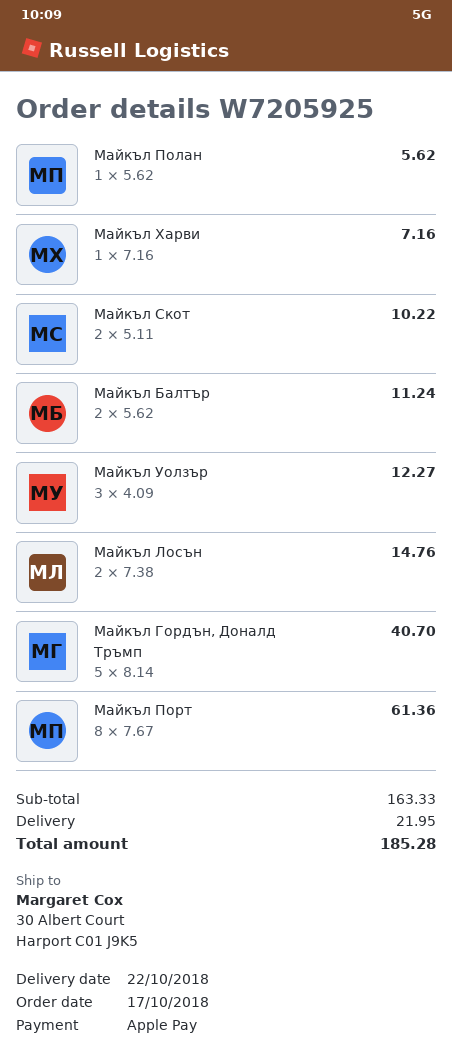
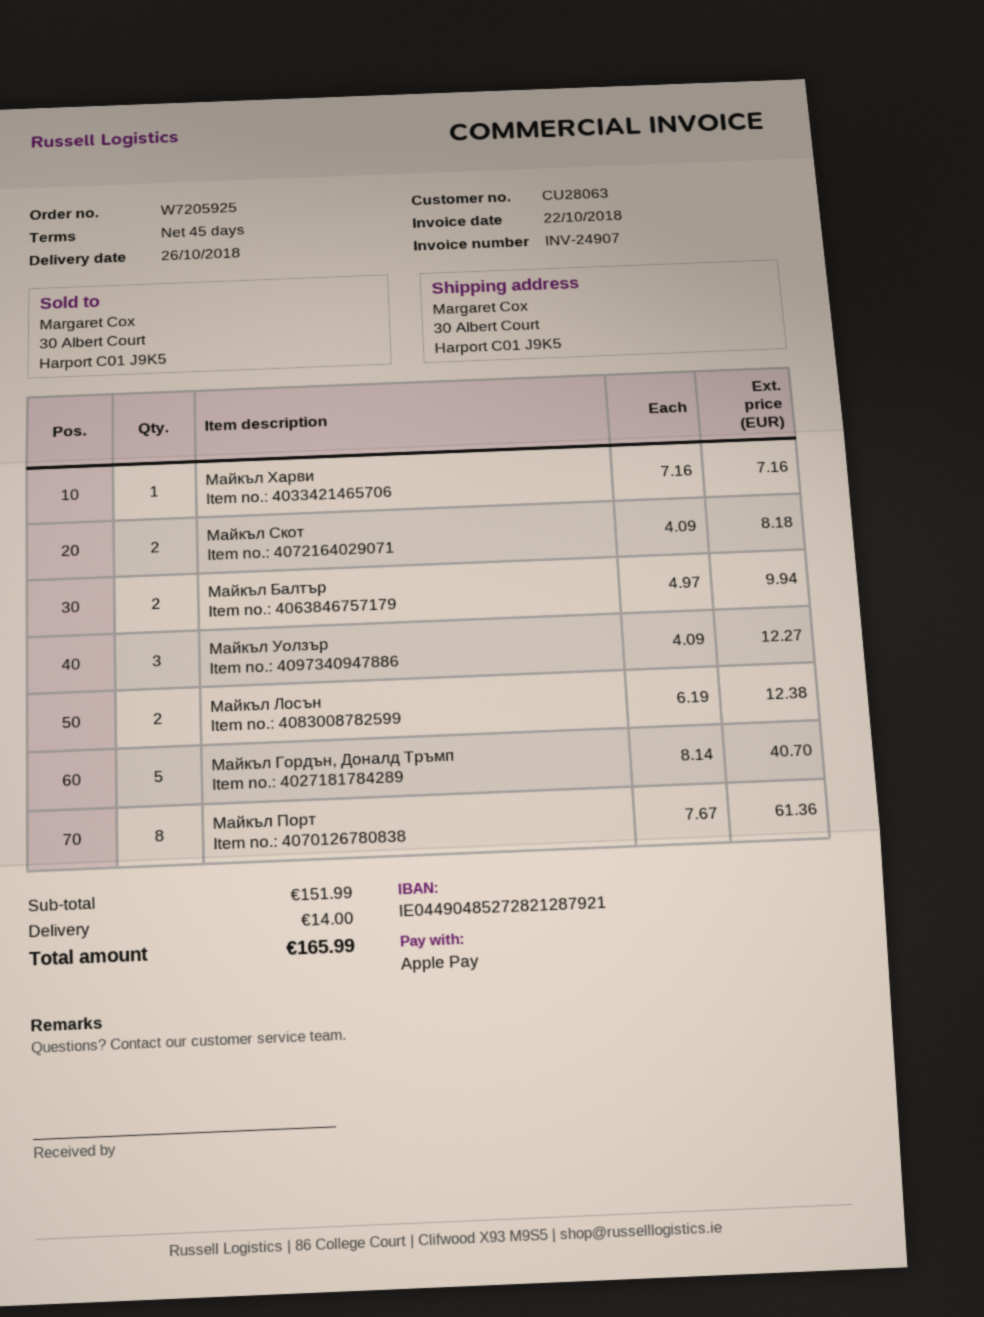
delivery date: 2018-10-22 -> 2018-10-26
Майкъл Полан: 1 x 5.62 = 5.62 -> none
Майкъл Скот: 2 x 5.11 = 10.22 -> 2 x 4.09 = 8.18
Майкъл Балтър: 2 x 5.62 = 11.24 -> 2 x 4.97 = 9.94
Майкъл Лосън: 2 x 7.38 = 14.76 -> 2 x 6.19 = 12.38
subtotal: 163.33 -> 151.99
shipping: 21.95 -> 14.00
total: 185.28 -> 165.99

